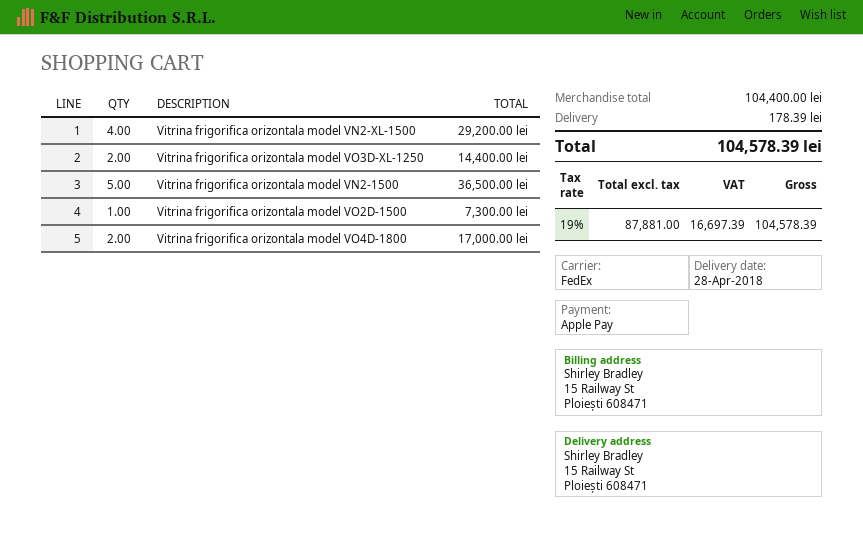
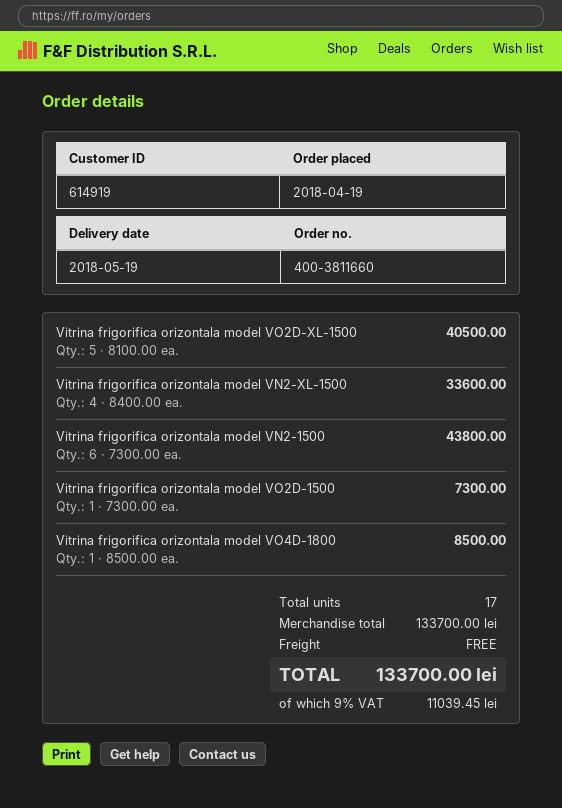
delivery date: 2018-04-28 -> 2018-05-19
Vitrina frigorifica orizontala model VN2-XL-1500: 4 for 29200.00 -> 4 for 33600.00
Vitrina frigorifica orizontala model VO3D-XL-1250: 2 for 14400.00 -> none
Vitrina frigorifica orizontala model VN2-1500: 5 for 36500.00 -> 6 for 43800.00
Vitrina frigorifica orizontala model VO4D-1800: 2 for 17000.00 -> 1 for 8500.00
Vitrina frigorifica orizontala model VO2D-XL-1500: none -> 5 for 40500.00
subtotal: 104400.00 -> 133700.00
shipping: 178.39 -> 0.00
tax: 19% = 16697.39 -> 9% = 11039.45
total: 104578.39 -> 133700.00

